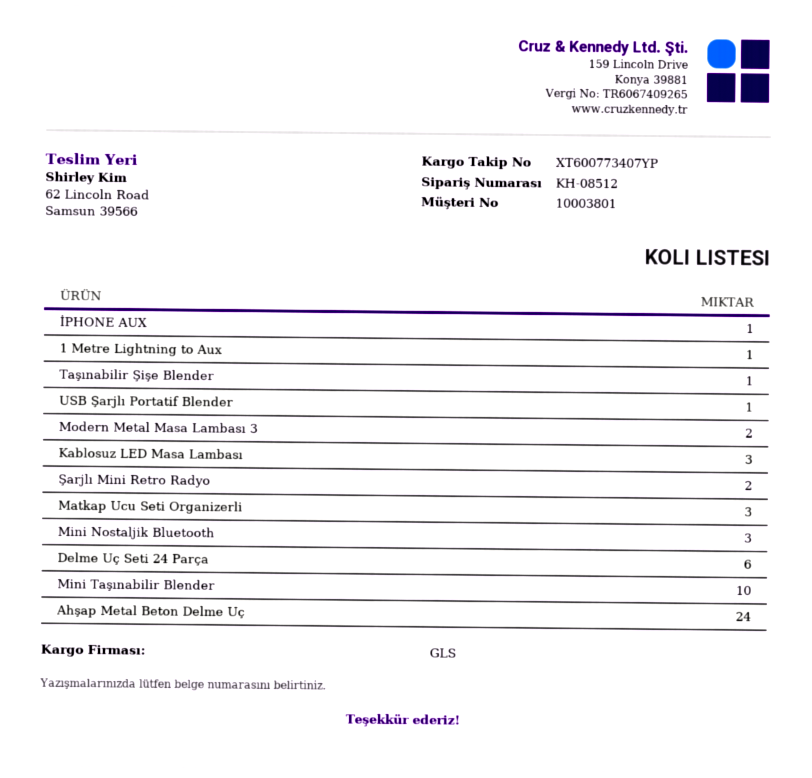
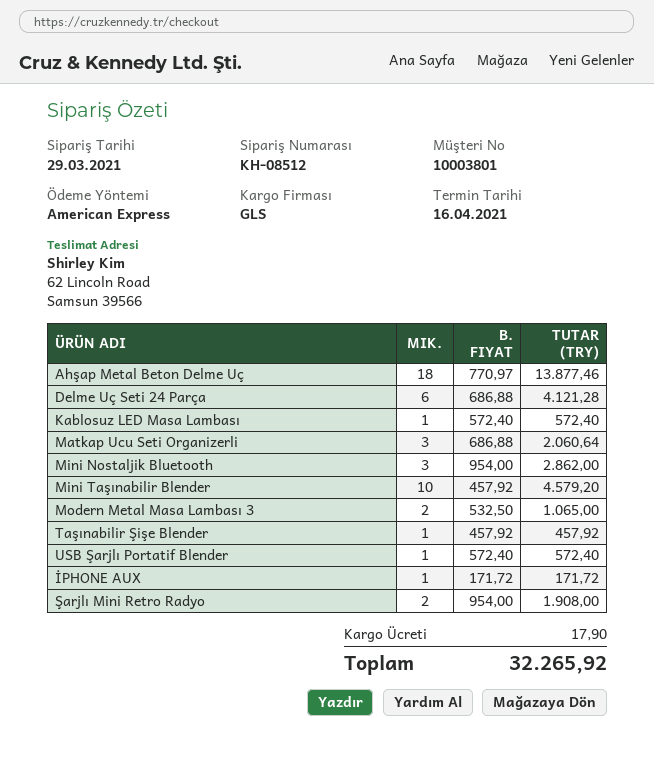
1 Metre Lightning to Aux: 1 -> none
Kablosuz LED Masa Lambası: 3 -> 1
Ahşap Metal Beton Delme Uç: 24 -> 18

